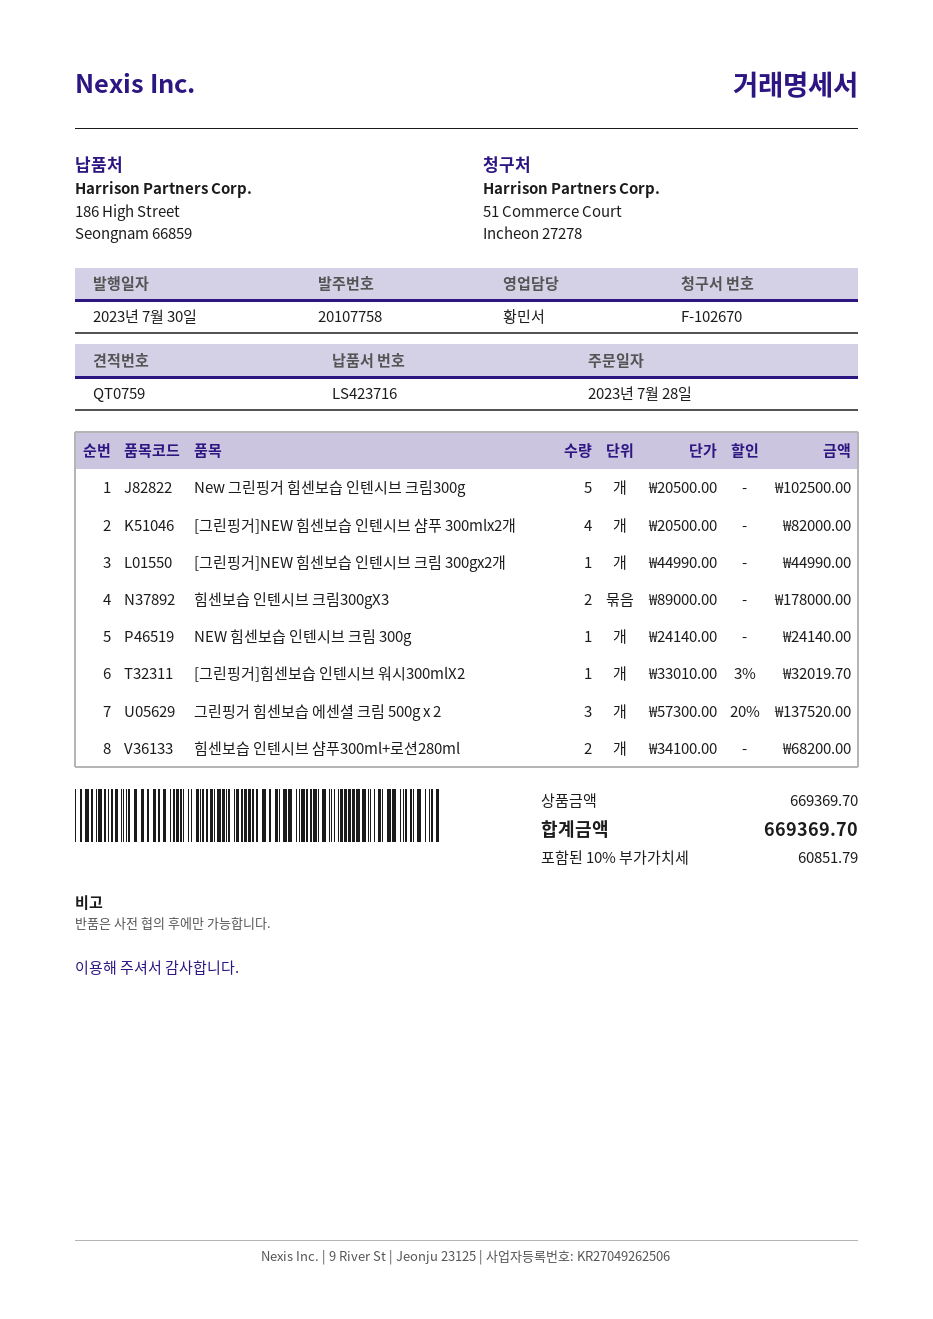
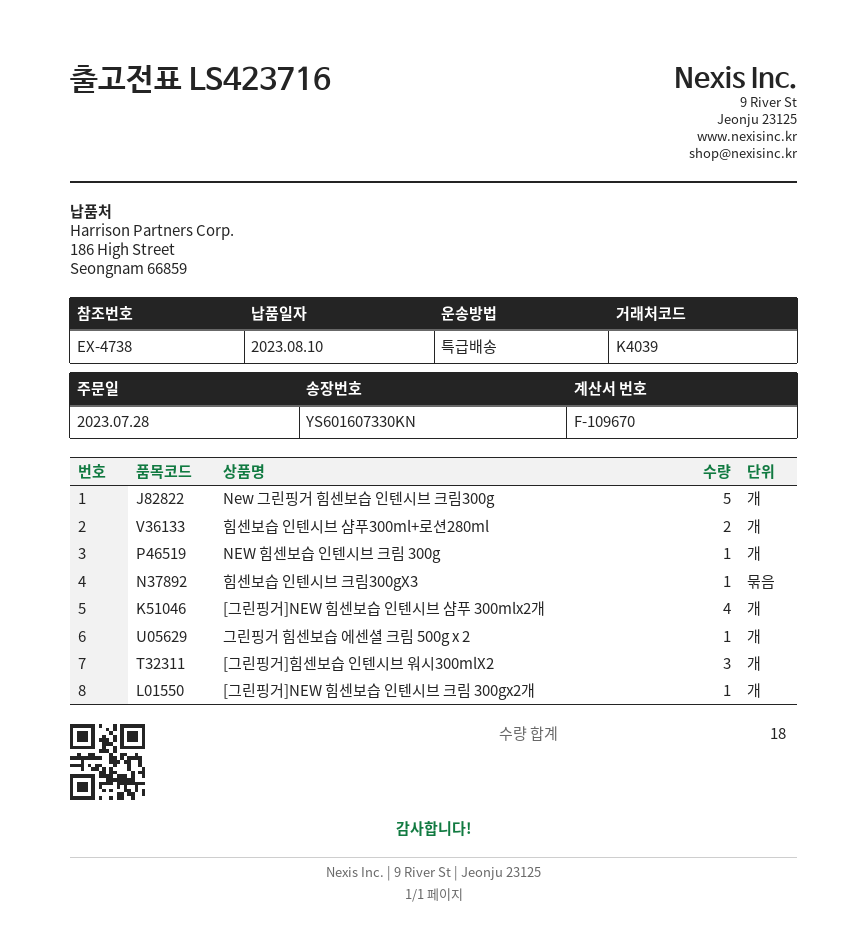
invoice number: F-102670 -> F-109670
힘센보습 인텐시브 크림300gX3: 2 -> 1
[그린핑거]힘센보습 인텐시브 워시300mlX2: 1 -> 3
그린핑거 힘센보습 에센셜 크림 500g x 2: 3 -> 1

